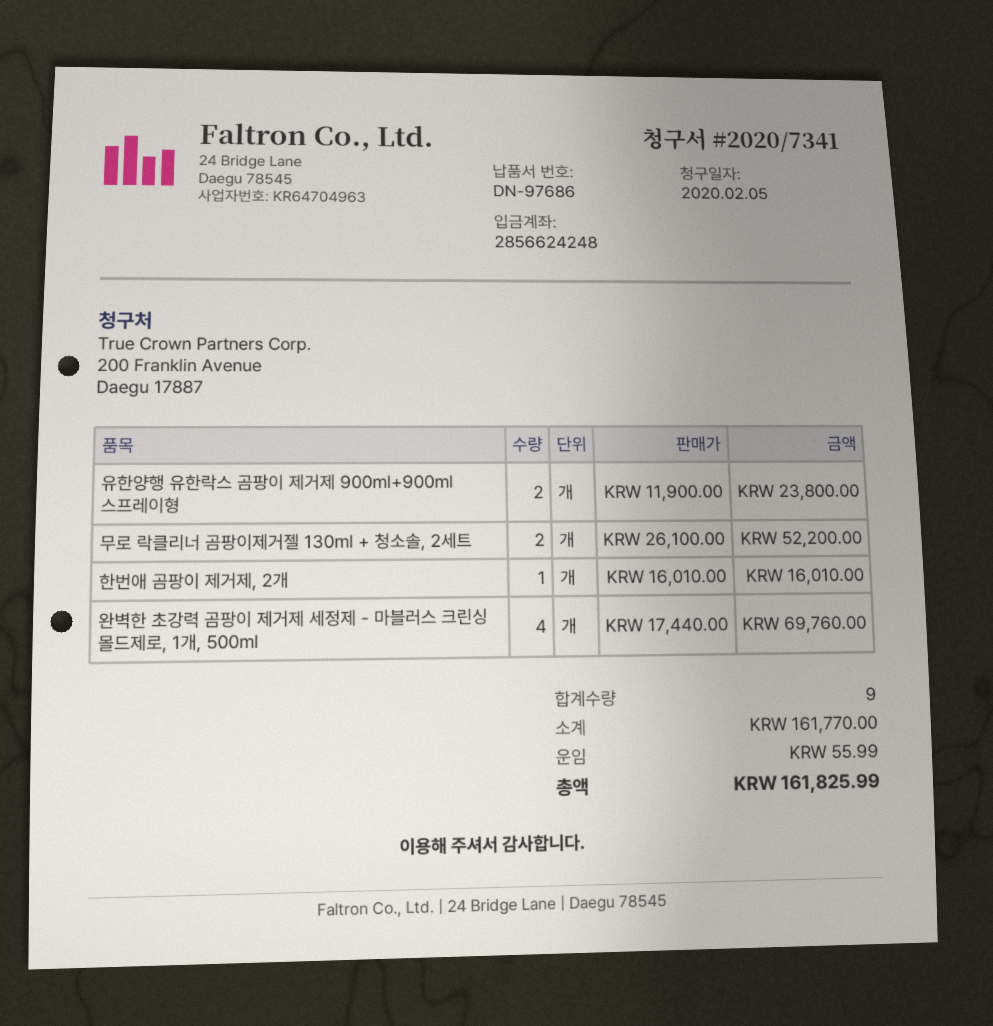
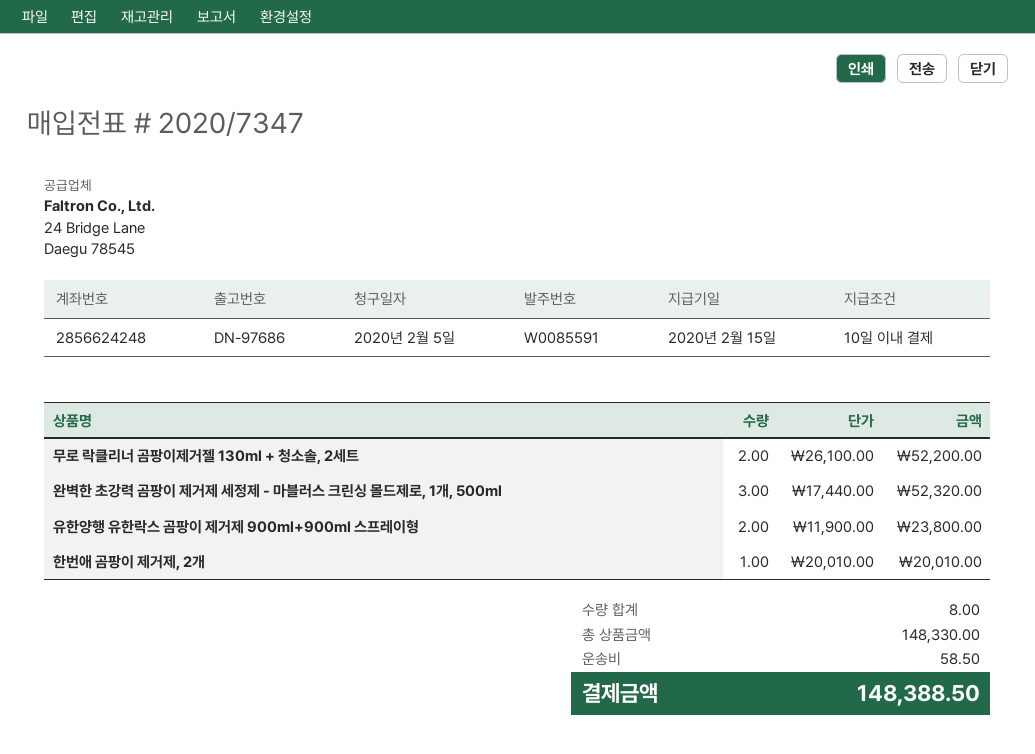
invoice number: 2020/7341 -> 2020/7347
한번애 곰팡이 제거제, 2개: 1 x 16010.00 = 16010.00 -> 1 x 20010.00 = 20010.00
완벽한 초강력 곰팡이 제거제 세정제 - 마블러스 크린싱 몰드제로, 1개, 500ml: 4 x 17440.00 = 69760.00 -> 3 x 17440.00 = 52320.00
total quantity: 9 -> 8
subtotal: 161770.00 -> 148330.00
shipping: 55.99 -> 58.50
total: 161825.99 -> 148388.50

